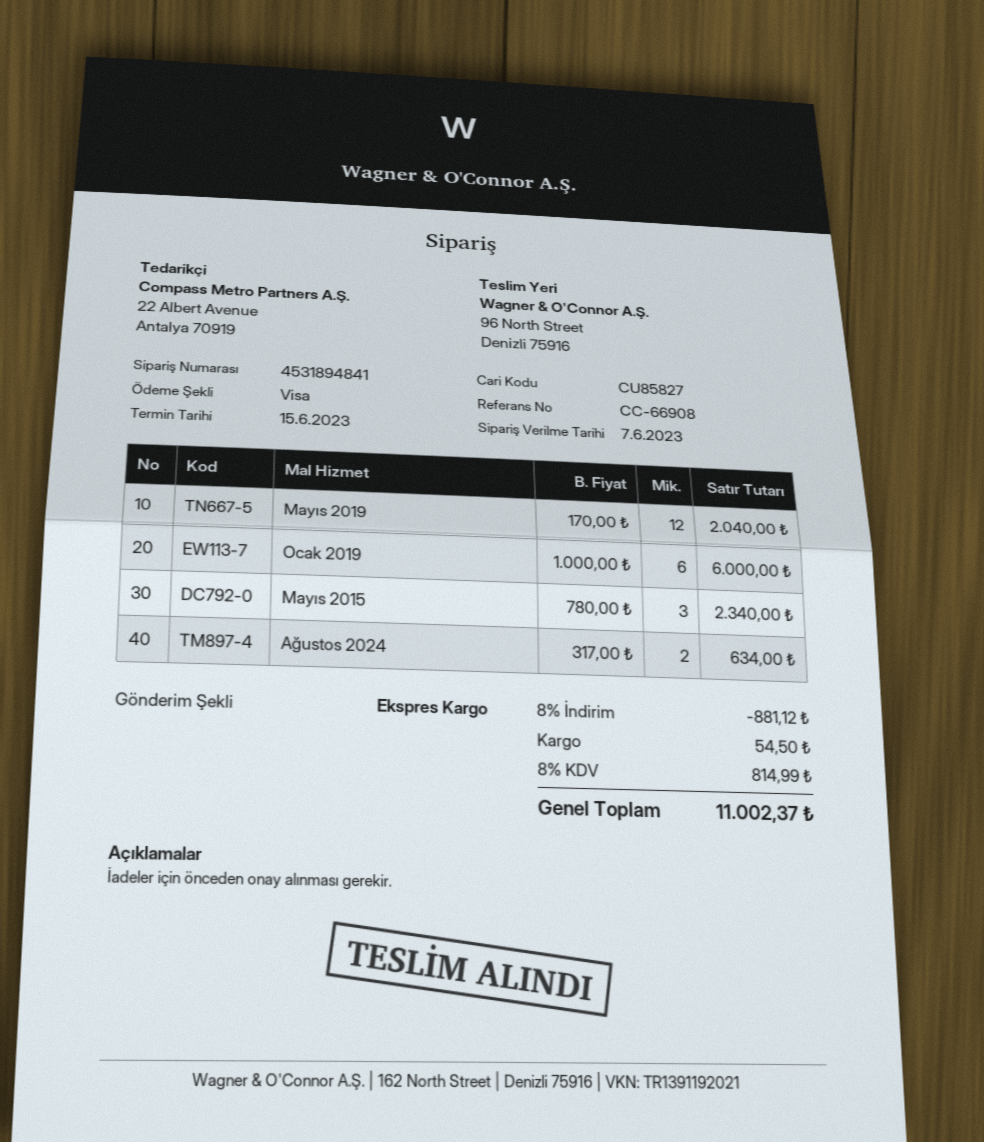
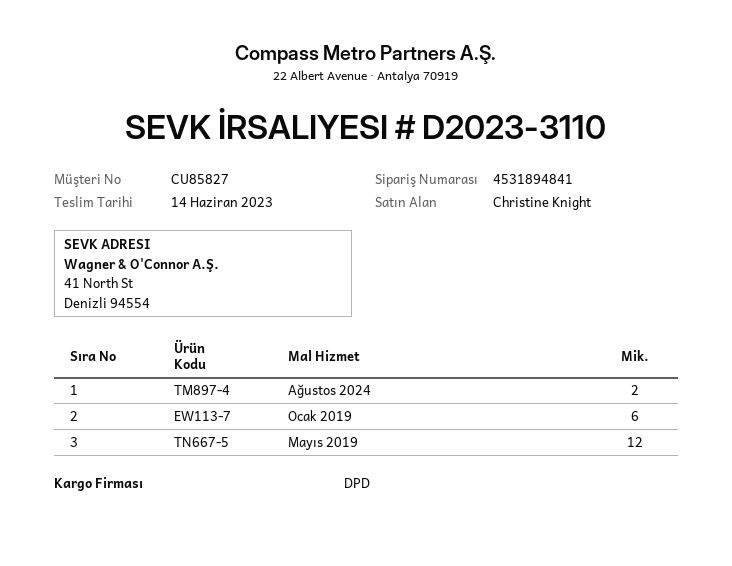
delivery date: 2023-06-15 -> 2023-06-14
shipping method: express -> DPD
ship to: 96 North Street, Denizli 75916 -> 41 North St, Denizli 94554
Mayıs 2015: 3 -> none

